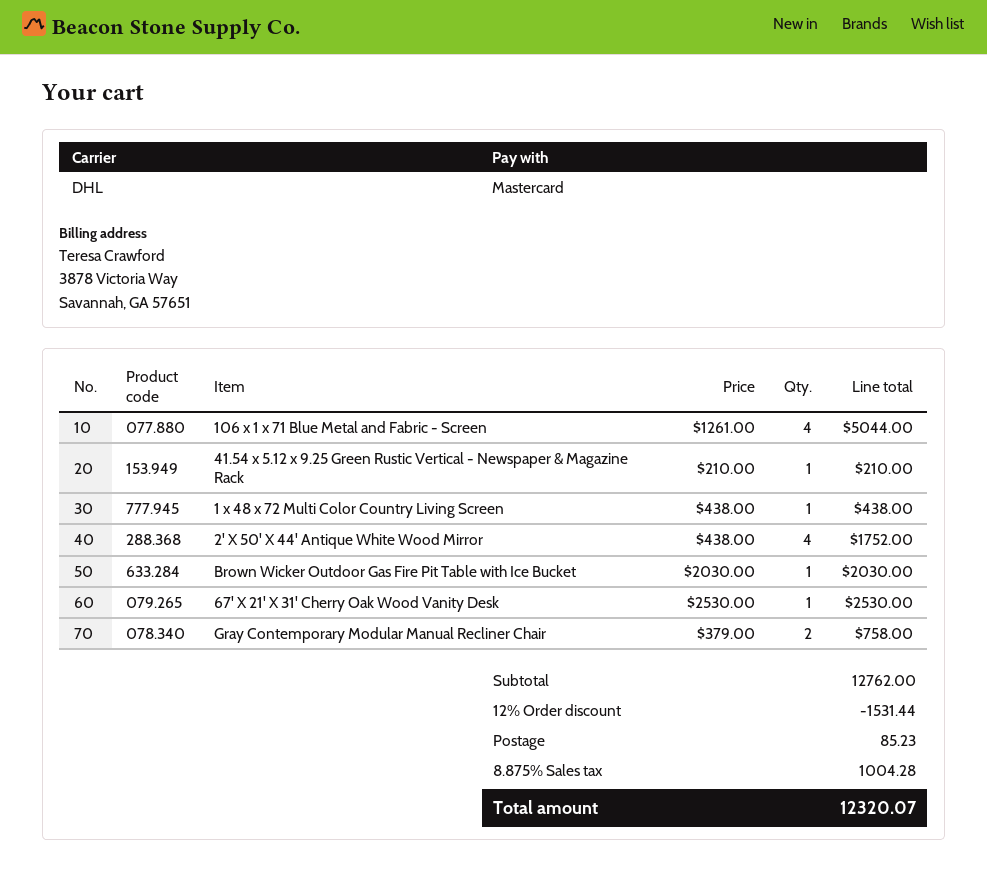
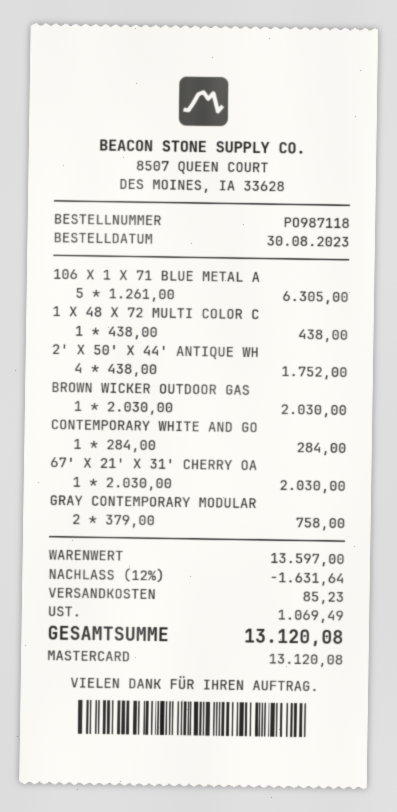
106 x 1 x 71 Blue Metal and Fabric - Screen: 4 x 1261.00 = 5044.00 -> 5 x 1261.00 = 6305.00
41.54 x 5.12 x 9.25 Green Rustic Vertical - Newspaper & Magazine Rack: 1 x 210.00 = 210.00 -> none
67' X 21' X 31' Cherry Oak Wood Vanity Desk: 1 x 2530.00 = 2530.00 -> 1 x 2030.00 = 2030.00
CONTEMPORARY WHITE AND GO: none -> 1 x 284.00 = 284.00
subtotal: 12762.00 -> 13597.00
discount: 12% = 1531.44 -> 12% = 1631.64
tax: 1004.28 -> 1069.49
total: 12320.07 -> 13120.08

